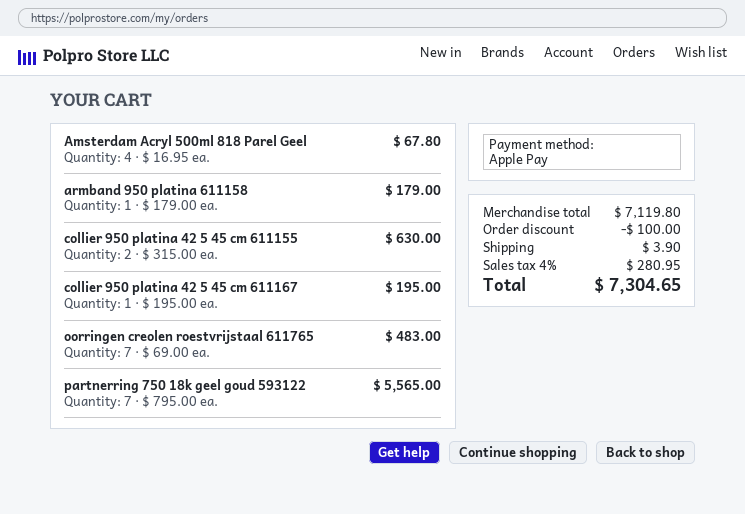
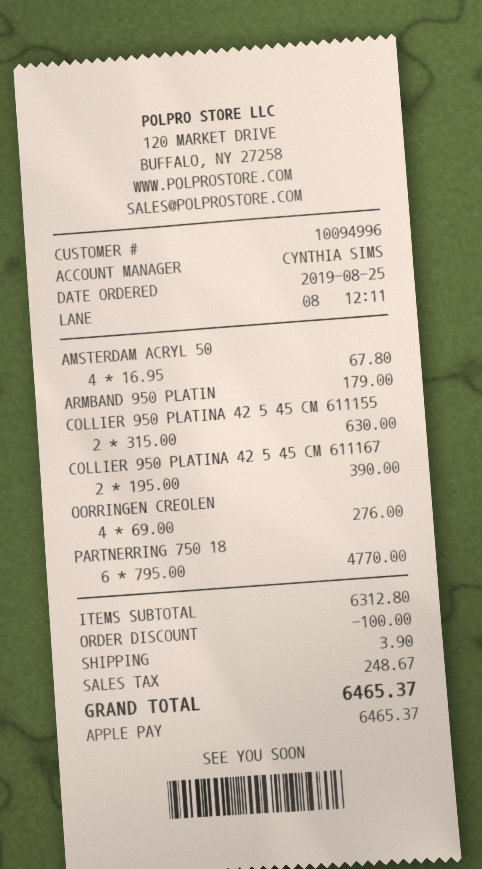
collier 950 platina 42 5 45 cm 611167: 1 x 195.00 = 195.00 -> 2 x 195.00 = 390.00
oorringen creolen roestvrijstaal 611765: 7 x 69.00 = 483.00 -> 4 x 69.00 = 276.00
partnerring 750 18k geel goud 593122: 7 x 795.00 = 5565.00 -> 6 x 795.00 = 4770.00
subtotal: 7119.80 -> 6312.80
tax: 280.95 -> 248.67
total: 7304.65 -> 6465.37

